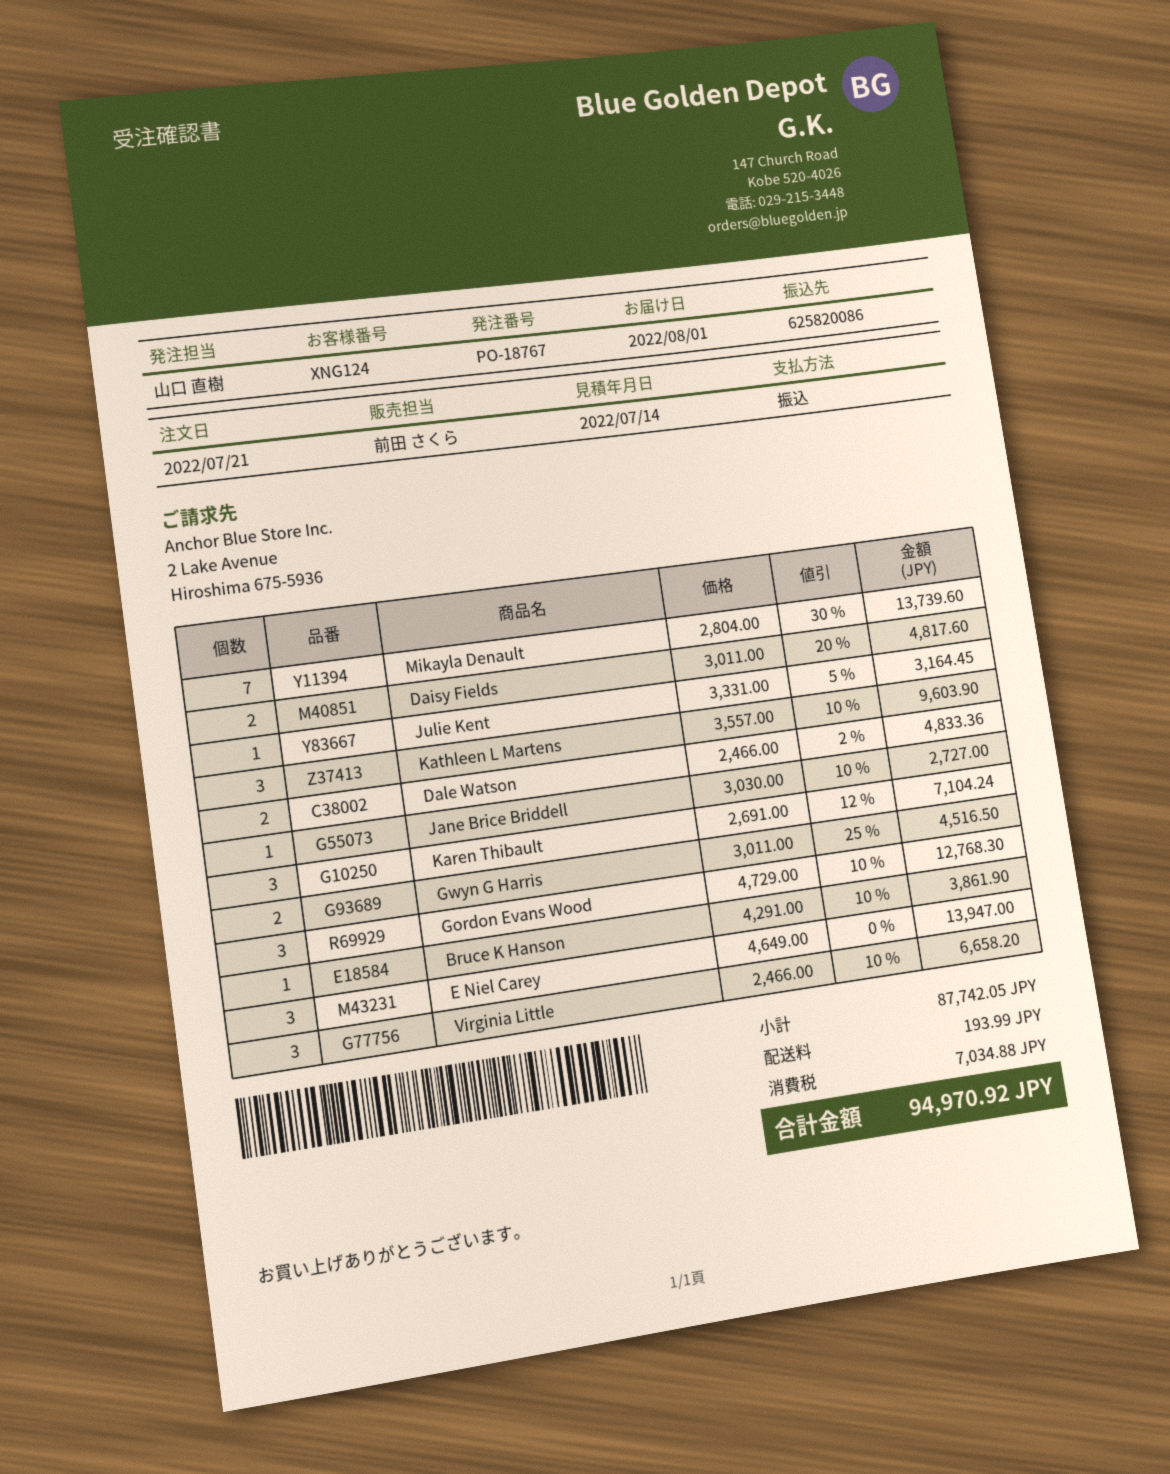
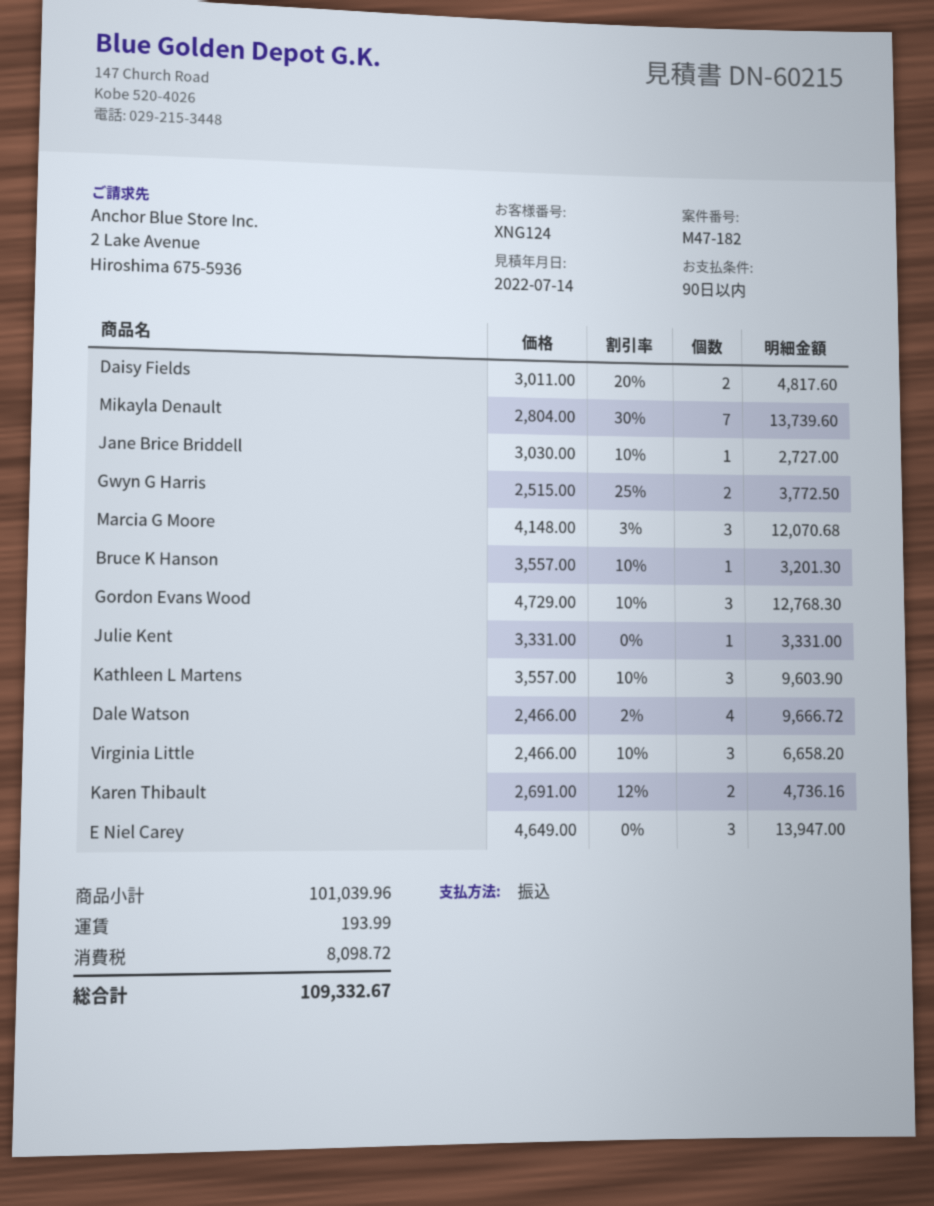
Julie Kent: 1 x 3331.00 - 5% = 3164.45 -> 1 x 3331.00 = 3331.00
Dale Watson: 2 x 2466.00 - 2% = 4833.36 -> 4 x 2466.00 - 2% = 9666.72
Karen Thibault: 3 x 2691.00 - 12% = 7104.24 -> 2 x 2691.00 - 12% = 4736.16
Gwyn G Harris: 2 x 3011.00 - 25% = 4516.50 -> 2 x 2515.00 - 25% = 3772.50
Bruce K Hanson: 1 x 4291.00 - 10% = 3861.90 -> 1 x 3557.00 - 10% = 3201.30
Marcia G Moore: none -> 3 x 4148.00 - 3% = 12070.68
subtotal: 87742.05 -> 101039.96
tax: 7034.88 -> 8098.72
total: 94970.92 -> 109332.67

